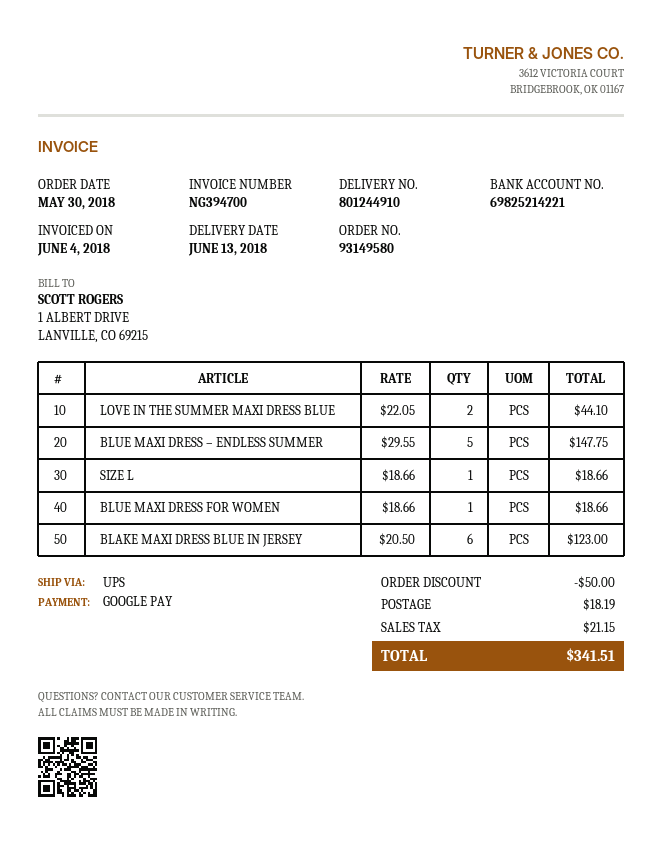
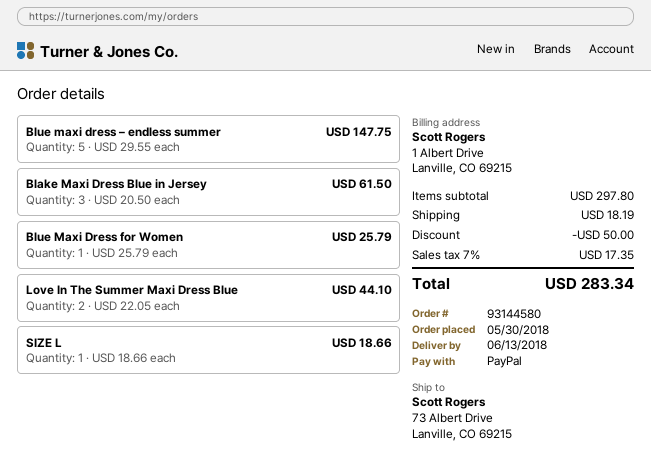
order number: 93149580 -> 93144580
payment method: Google Pay -> PayPal
BLUE MAXI DRESS FOR WOMEN: 1 x 18.66 = 18.66 -> 1 x 25.79 = 25.79
BLAKE MAXI DRESS BLUE IN JERSEY: 6 x 20.50 = 123.00 -> 3 x 20.50 = 61.50
tax: 21.15 -> 17.35
total: 341.51 -> 283.34

